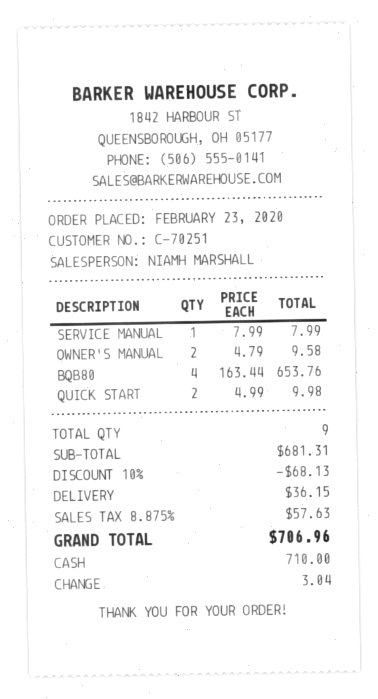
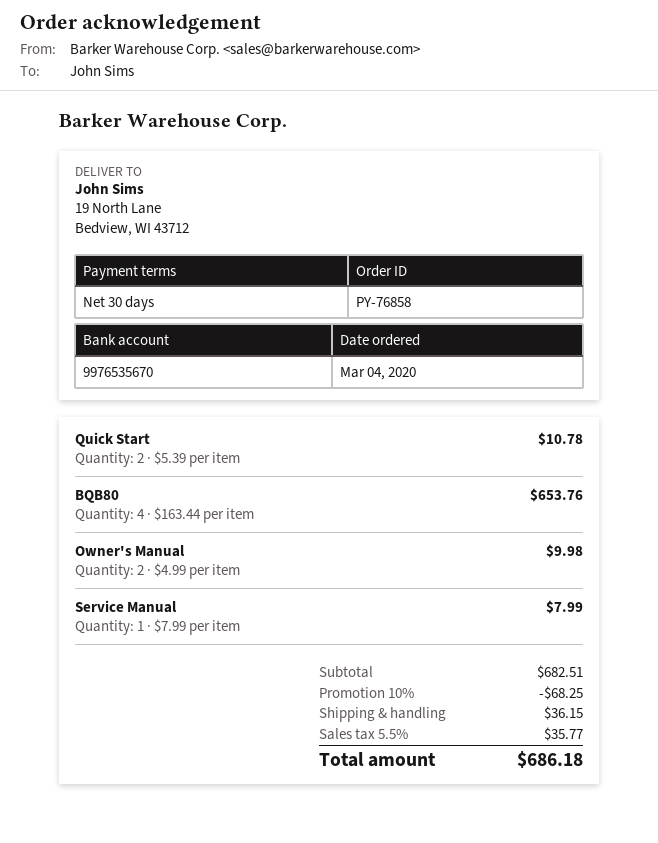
order date: 2020-02-23 -> 2020-03-04
OWNER'S MANUAL: 2 x 4.79 = 9.58 -> 2 x 4.99 = 9.98
QUICK START: 2 x 4.99 = 9.98 -> 2 x 5.39 = 10.78
subtotal: 681.31 -> 682.51
discount: 10% = 68.13 -> 10% = 68.25
tax: 8.875% = 57.63 -> 5.5% = 35.77
total: 706.96 -> 686.18

